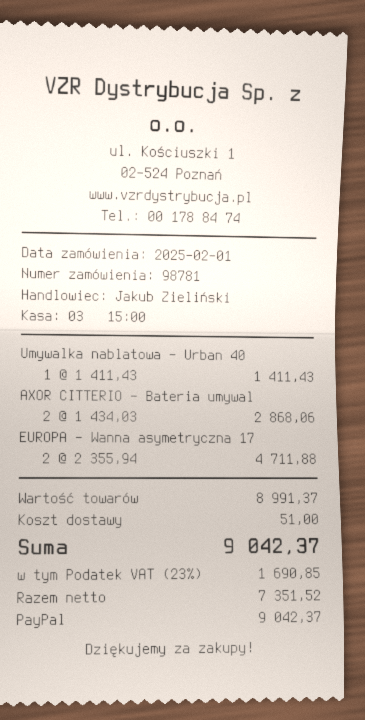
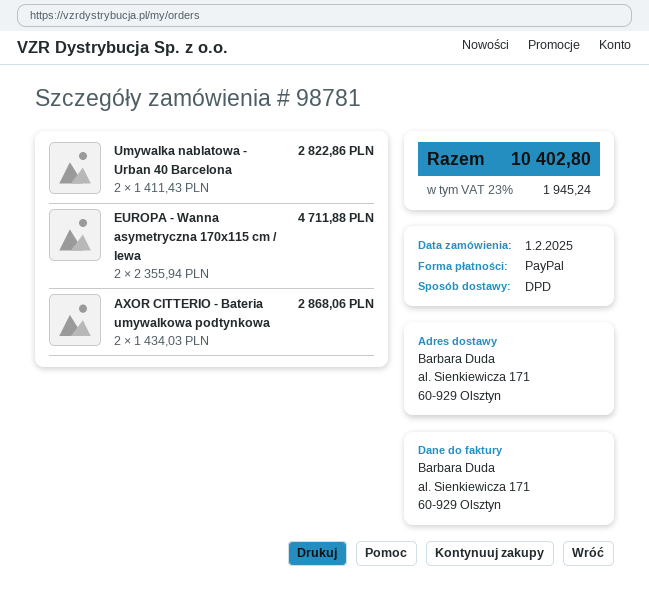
Umywalka nablatowa - Urban 40: 1 x 1411.43 = 1411.43 -> 2 x 1411.43 = 2822.86
shipping: 51.00 -> none
tax: 23% = 1690.85 -> 23% = 1945.24
total: 9042.37 -> 10402.80

